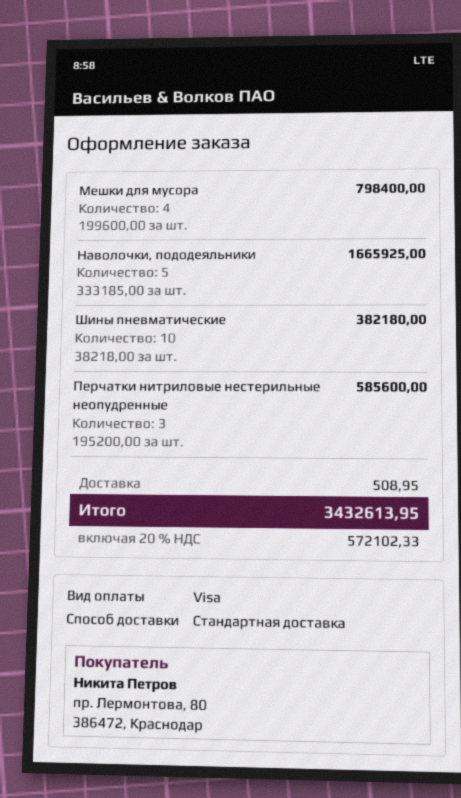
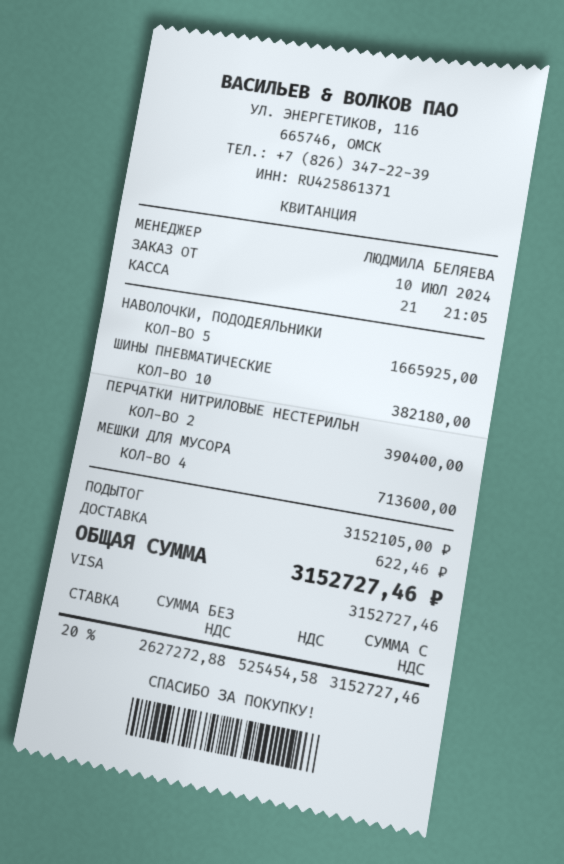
Мешки для мусора: 4 for 798400.00 -> 4 for 713600.00
Перчатки нитриловые нестерильные неопудренные: 3 for 585600.00 -> 2 for 390400.00
shipping: 508.95 -> 622.46
tax: 20% = 572102.33 -> 20% = 525454.58
total: 3432613.95 -> 3152727.46

